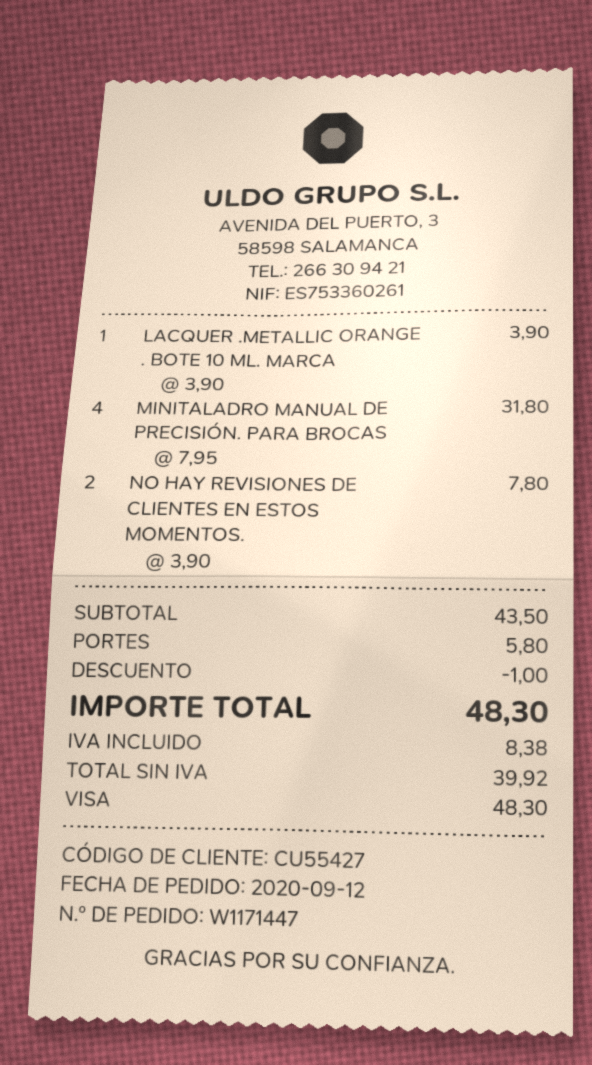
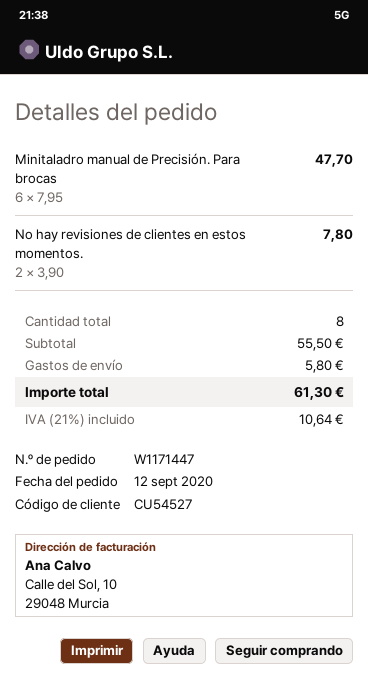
customer number: CU55427 -> CU54527
LACQUER .METALLIC ORANGE . BOTE 10 ML. MARCA: 1 x 3.90 = 3.90 -> none
MINITALADRO MANUAL DE PRECISIÓN. PARA BROCAS: 4 x 7.95 = 31.80 -> 6 x 7.95 = 47.70
subtotal: 43.50 -> 55.50
discount: 1.00 -> none
tax: 8.38 -> 10.64
total: 48.30 -> 61.30

